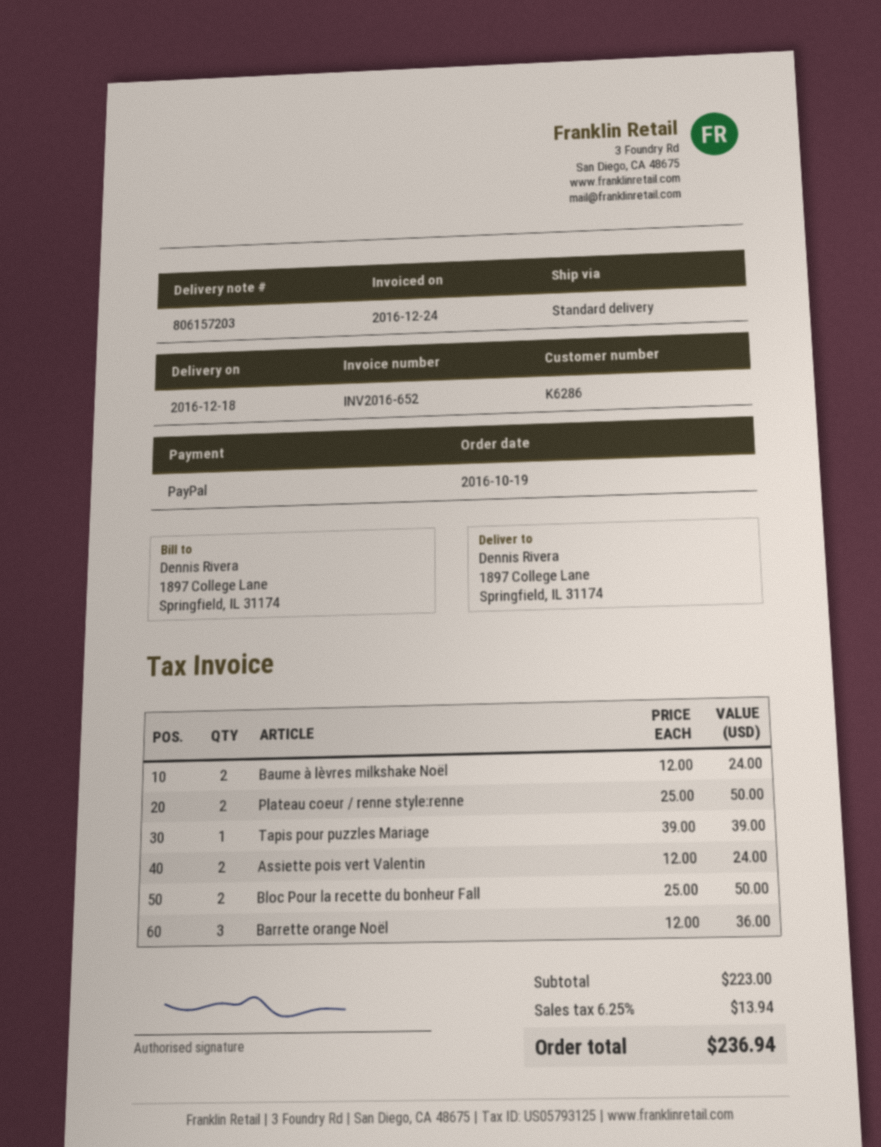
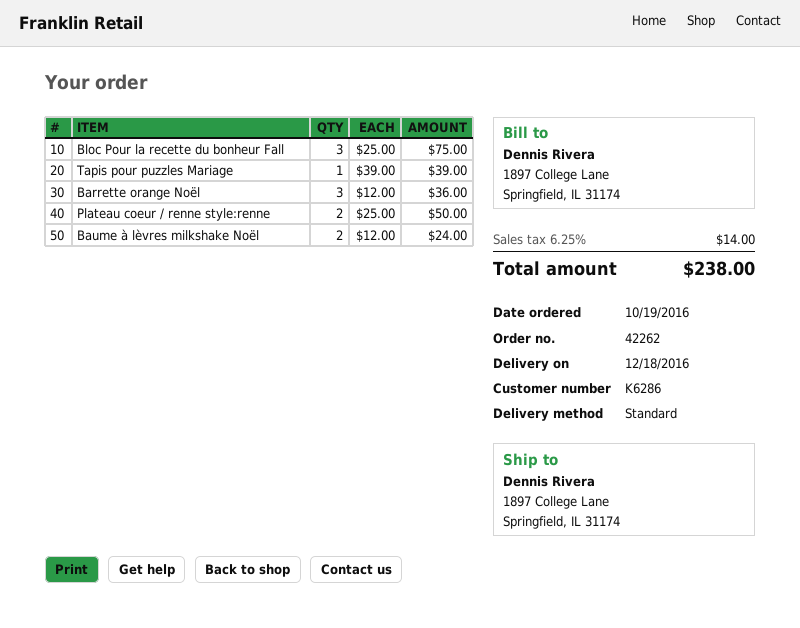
Assiette pois vert Valentin: 2 x 12.00 = 24.00 -> none
Bloc Pour la recette du bonheur Fall: 2 x 25.00 = 50.00 -> 3 x 25.00 = 75.00
tax: 6.25% = 13.94 -> 6.25% = 14.00
total: 236.94 -> 238.00

